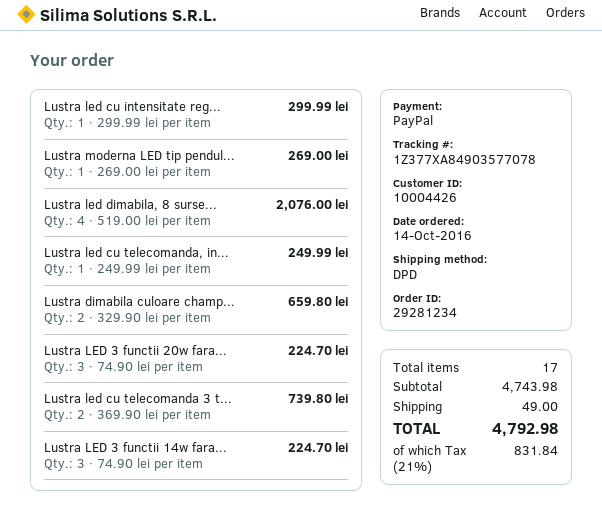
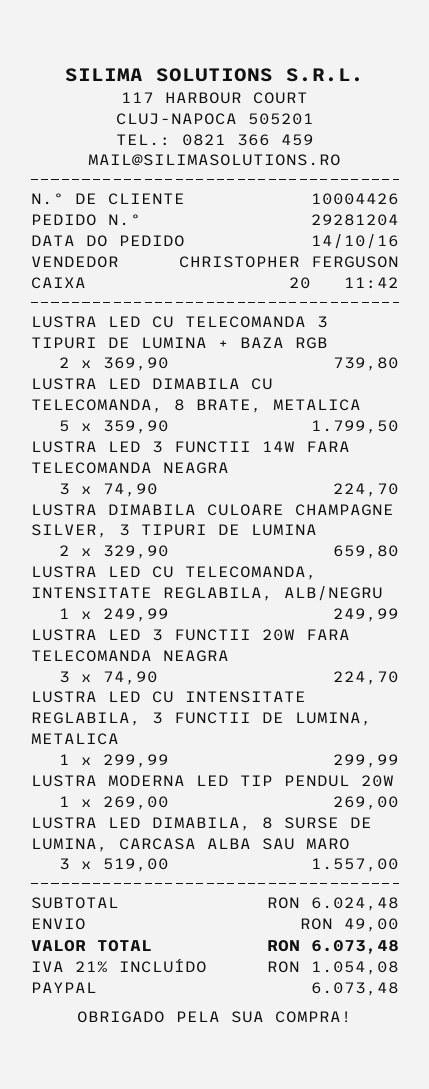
order number: 29281234 -> 29281204
Lustra led dimabila, 8 surse...: 4 x 519.00 = 2076.00 -> 3 x 519.00 = 1557.00
LUSTRA LED DIMABILA CU TELECOMANDA, 8 BRATE, METALICA: none -> 5 x 359.90 = 1799.50
subtotal: 4743.98 -> 6024.48
tax: 21% = 831.84 -> 21% = 1054.08
total: 4792.98 -> 6073.48

